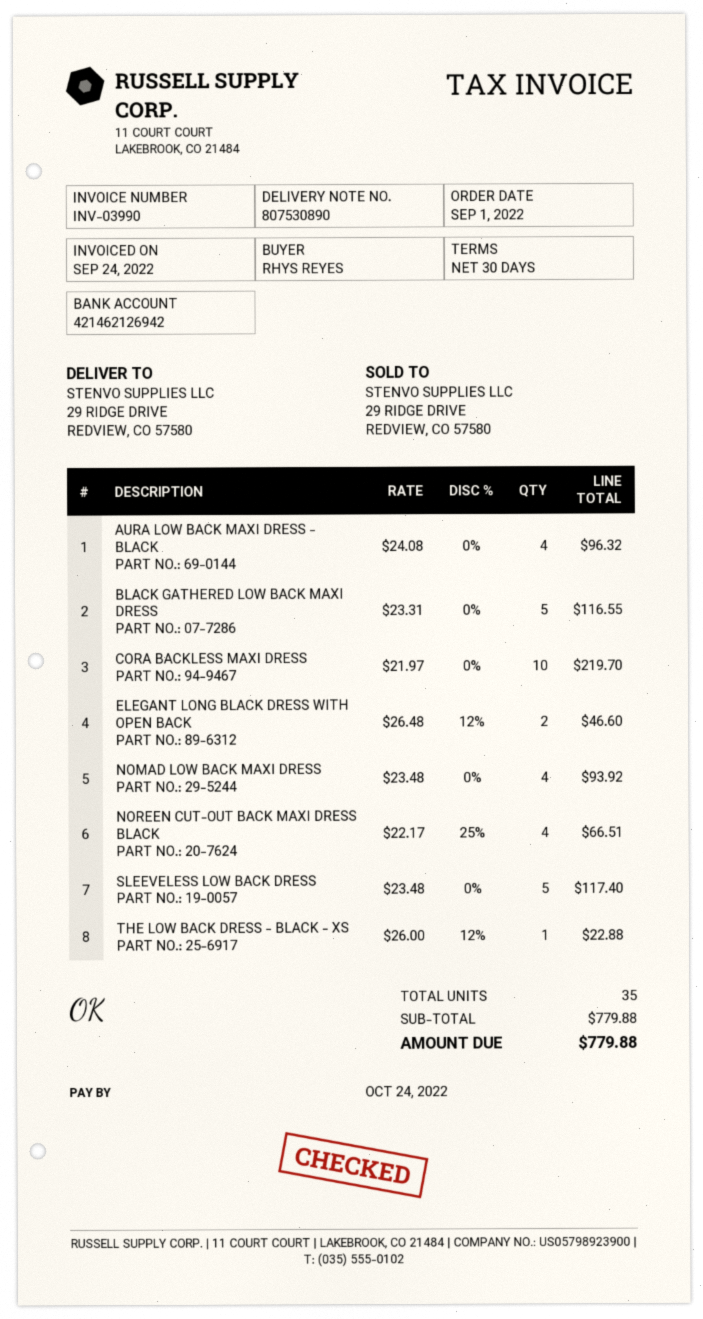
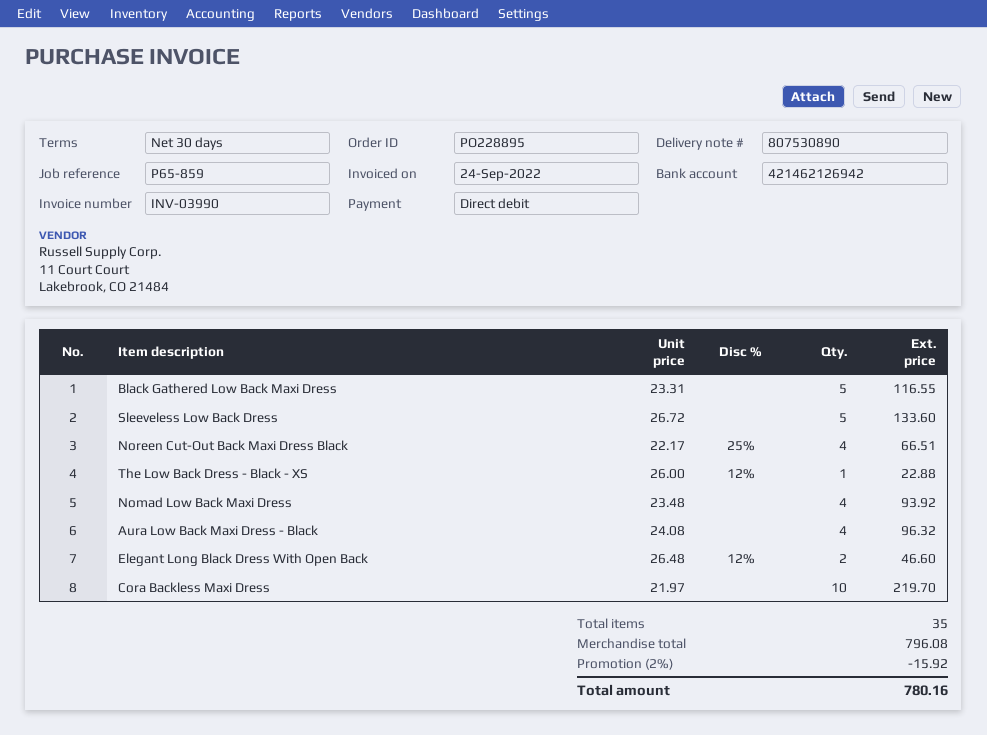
SLEEVELESS LOW BACK DRESS: 5 x 23.48 = 117.40 -> 5 x 26.72 = 133.60
subtotal: 779.88 -> 796.08
discount: none -> 2% = 15.92
total: 779.88 -> 780.16

